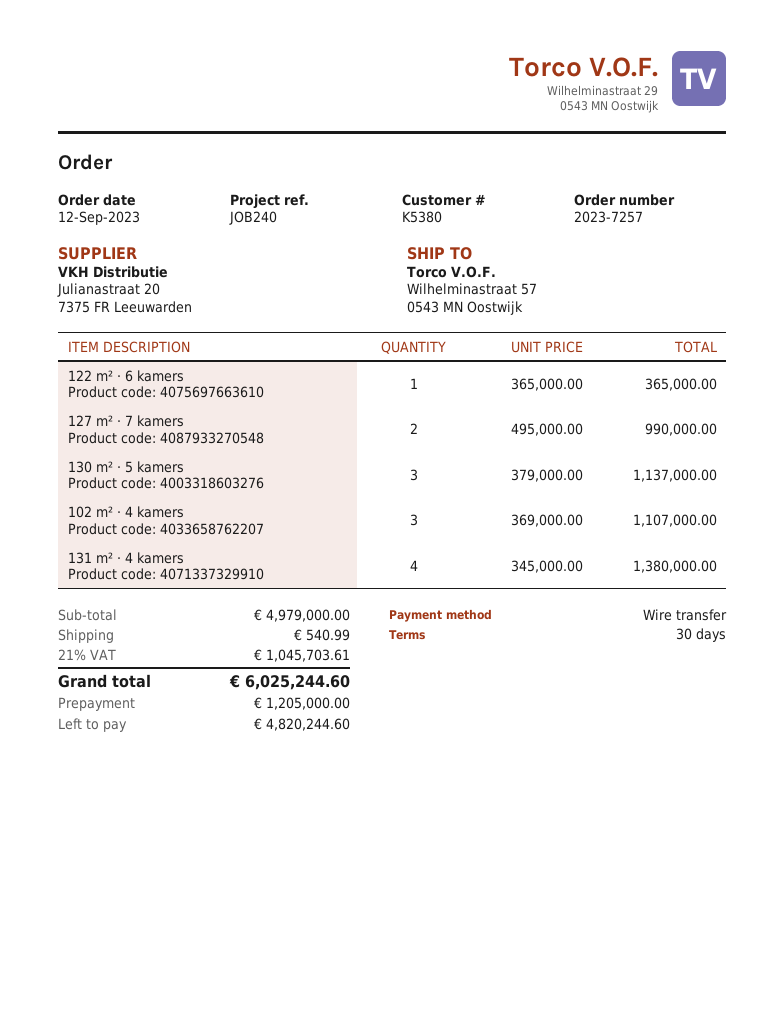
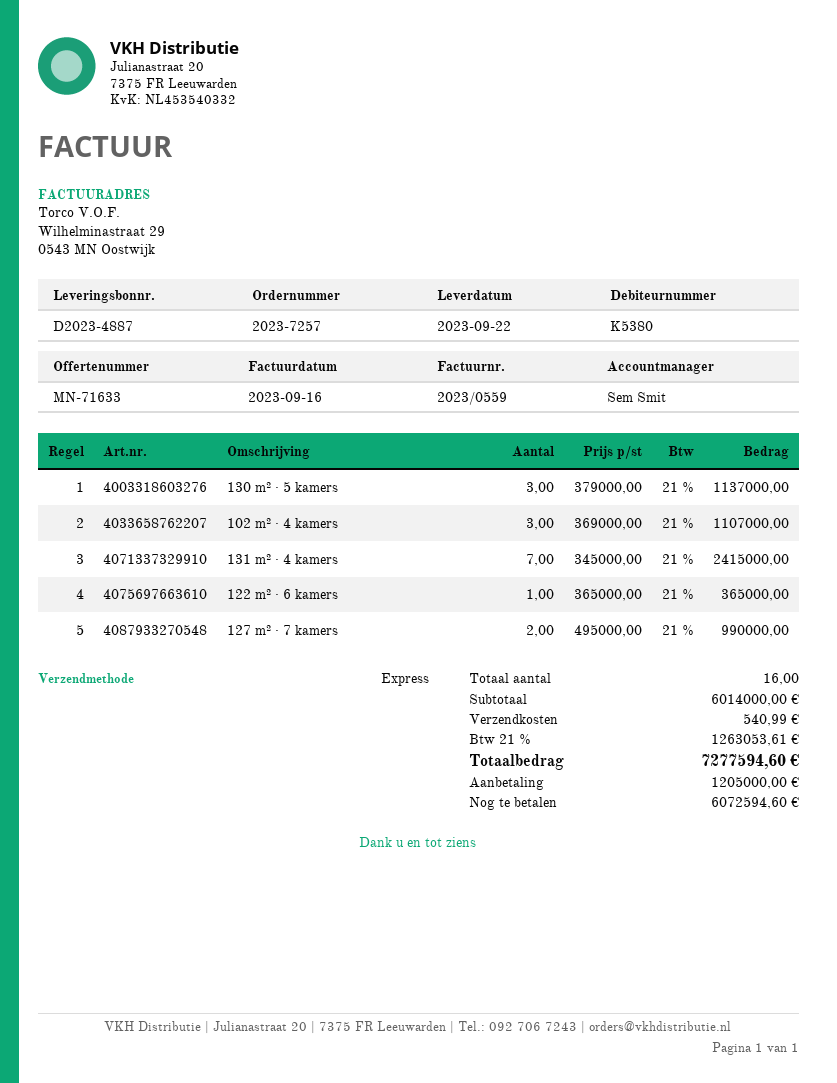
131 m² · 4 kamers: 4 x 345000.00 = 1380000.00 -> 7 x 345000.00 = 2415000.00
subtotal: 4979000.00 -> 6014000.00
tax: 21% = 1045703.61 -> 21% = 1263053.61
total: 6025244.60 -> 7277594.60
balance: 4820244.60 -> 6072594.60

